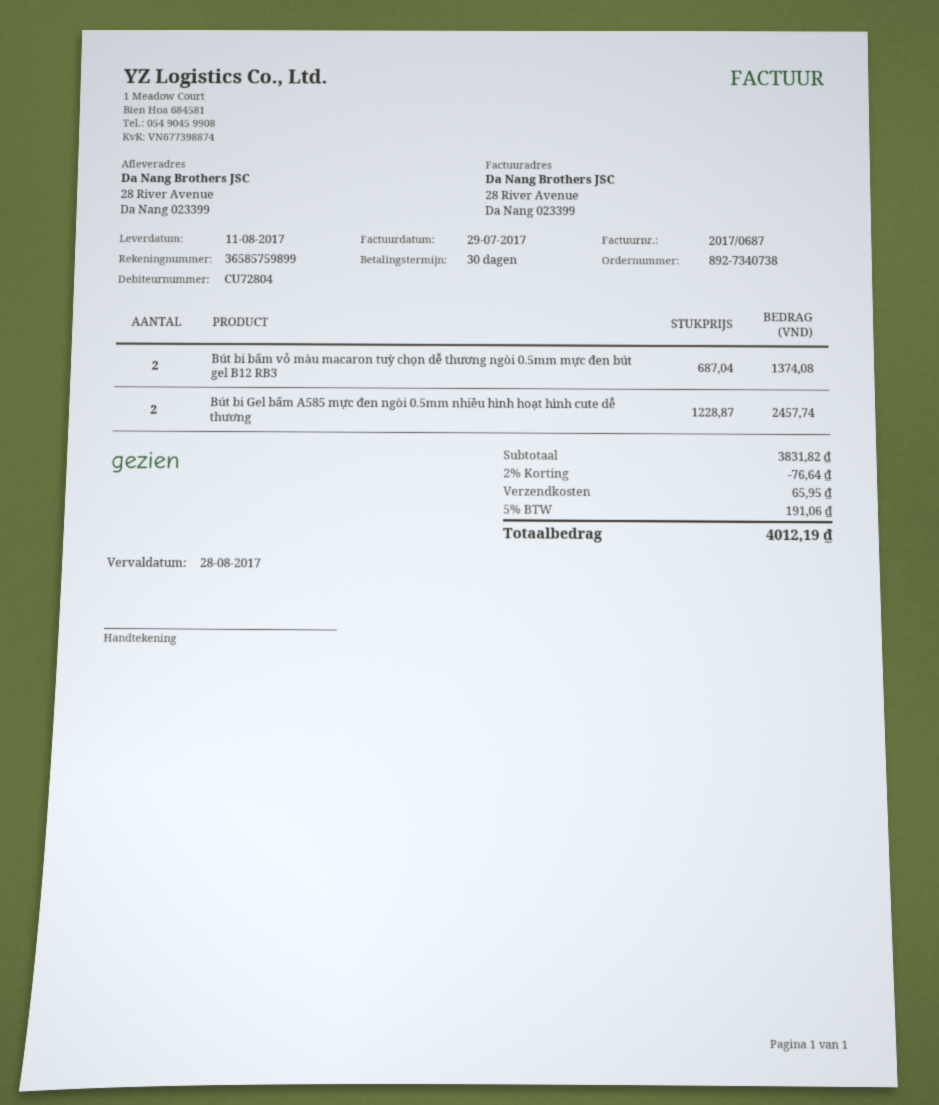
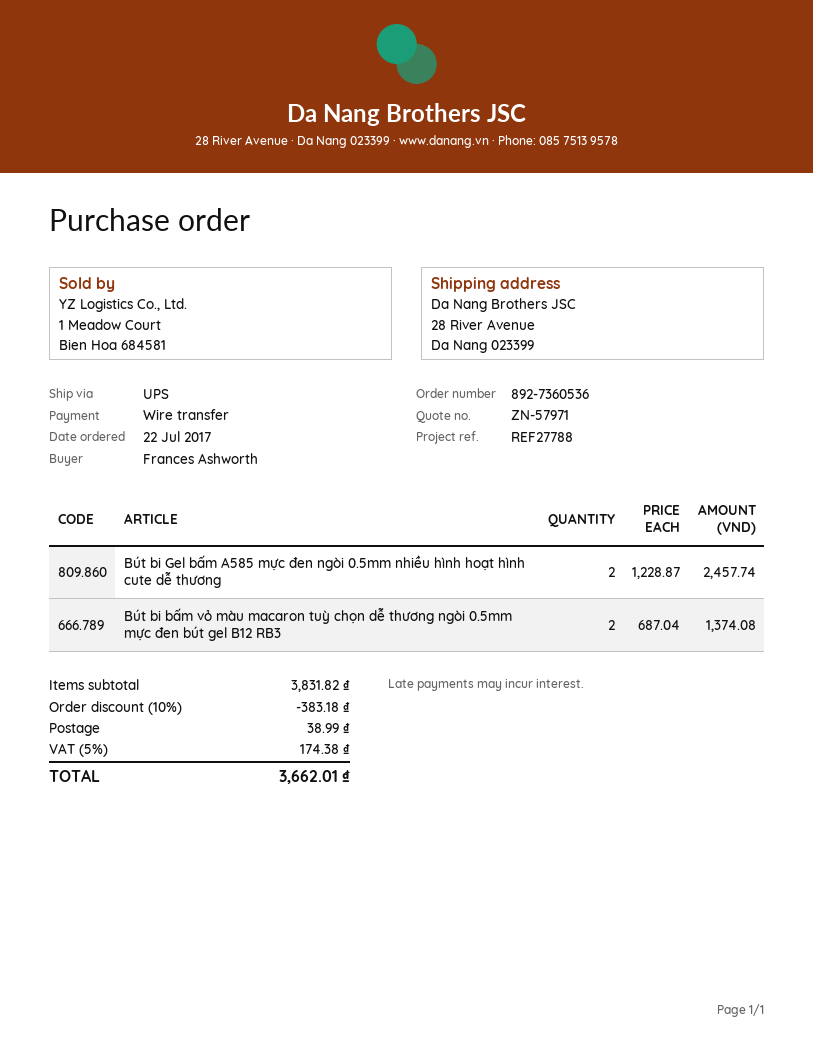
order number: 892-7340738 -> 892-7360536
discount: 2% = 76.64 -> 10% = 383.18
shipping: 65.95 -> 38.99
tax: 5% = 191.06 -> 5% = 174.38
total: 4012.19 -> 3662.01

